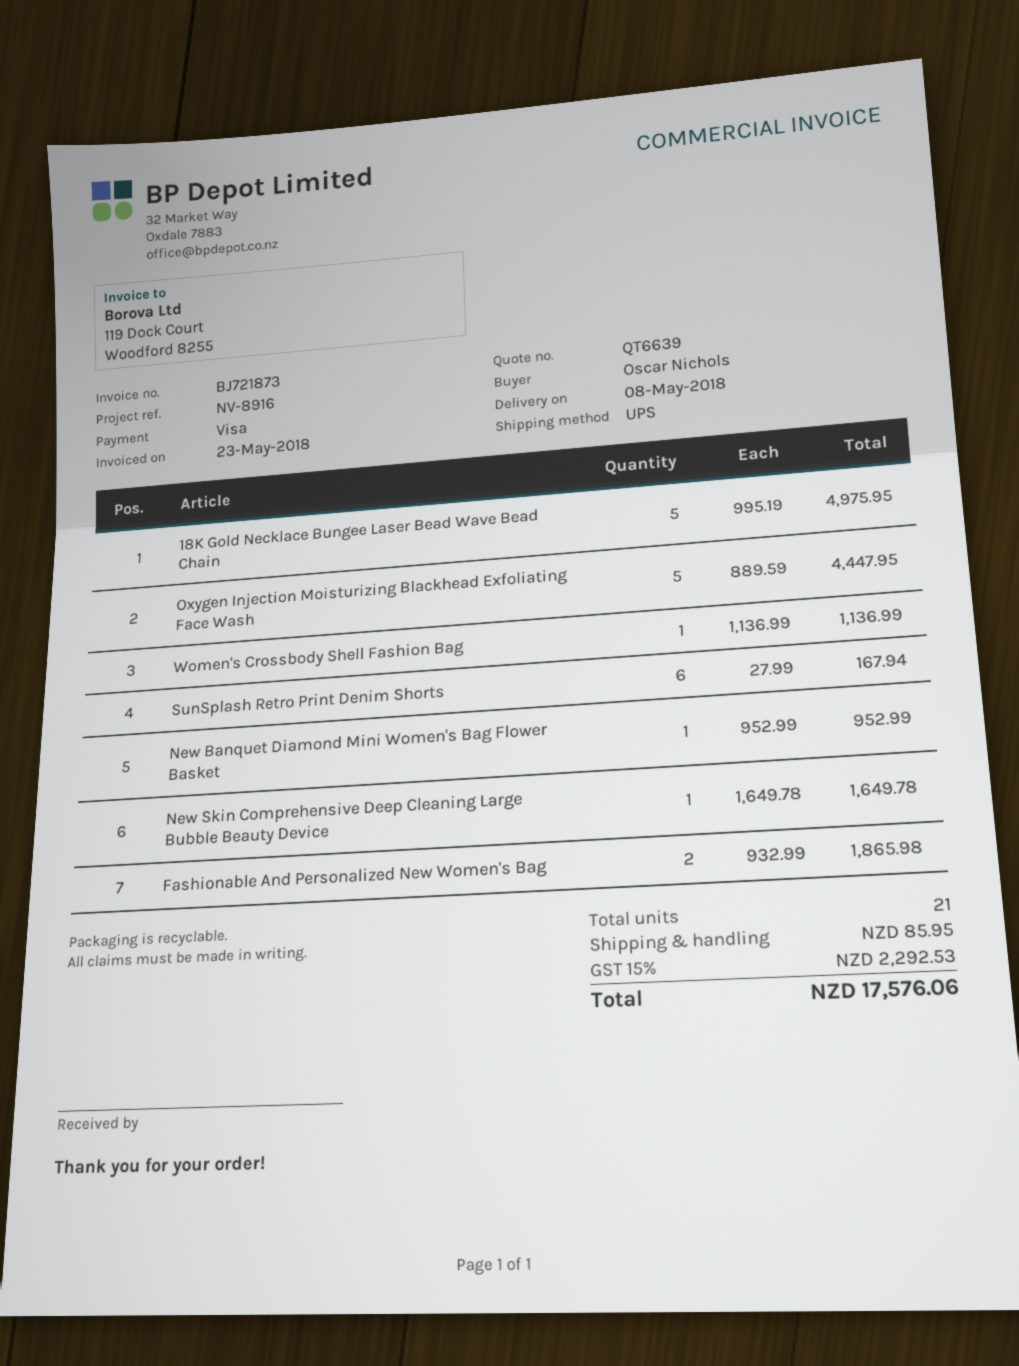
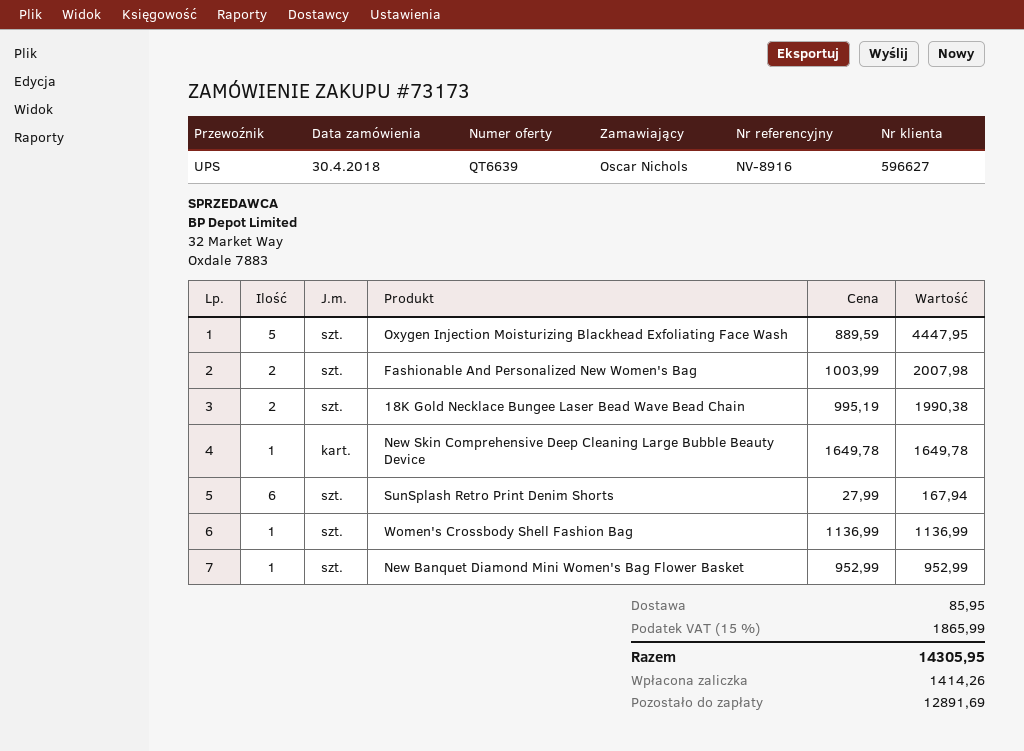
18K Gold Necklace Bungee Laser Bead Wave Bead Chain: 5 x 995.19 = 4975.95 -> 2 x 995.19 = 1990.38
Fashionable And Personalized New Women's Bag: 2 x 932.99 = 1865.98 -> 2 x 1003.99 = 2007.98
tax: 15% = 2292.53 -> 15% = 1865.99
total: 17576.06 -> 14305.95

